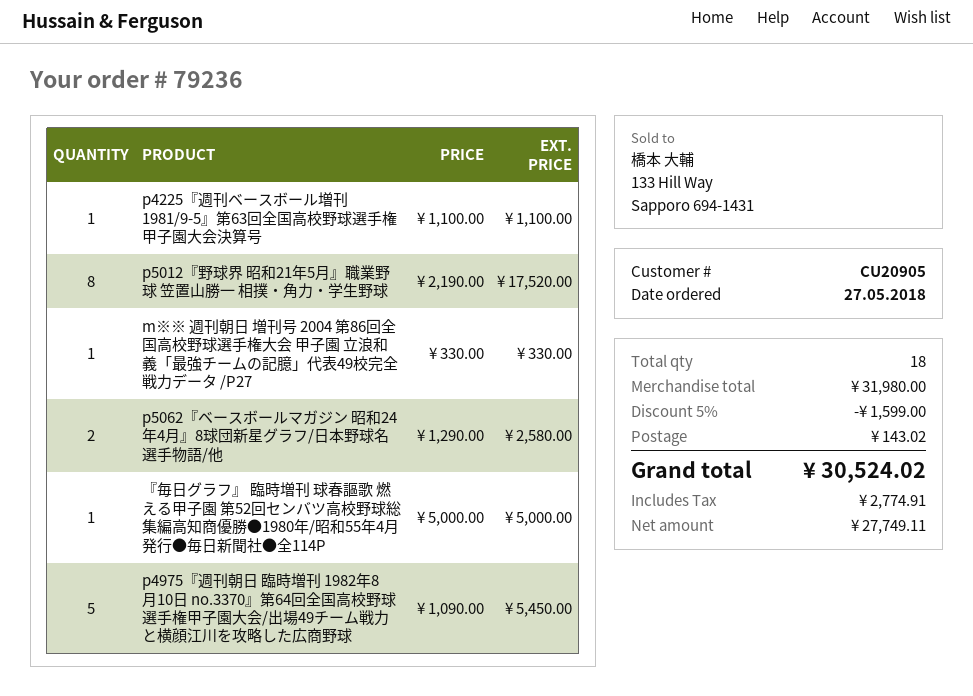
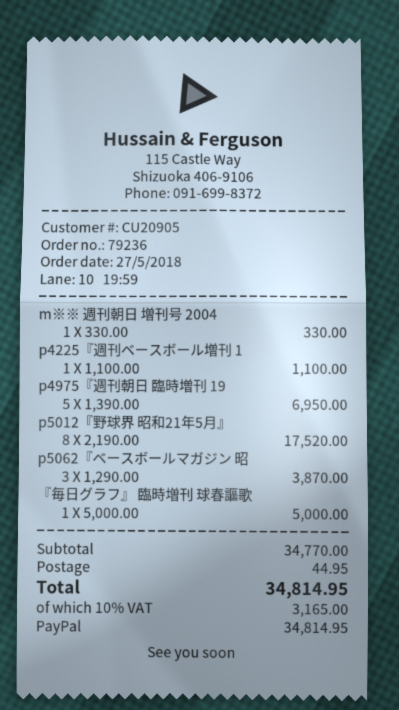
p5062『ベースボールマガジン 昭和24年4月』8球団新星グラフ/日本野球名選手物語/他: 2 x 1290.00 = 2580.00 -> 3 x 1290.00 = 3870.00
p4975『週刊朝日 臨時増刊 1982年8月10日 no.3370』第64回全国高校野球選手権甲子園大会/出場49チーム戦力と横顔江川を攻略した広商野球: 5 x 1090.00 = 5450.00 -> 5 x 1390.00 = 6950.00
subtotal: 31980.00 -> 34770.00
discount: 5% = 1599.00 -> none
shipping: 143.02 -> 44.95
tax: 2774.91 -> 3165.00
total: 30524.02 -> 34814.95

